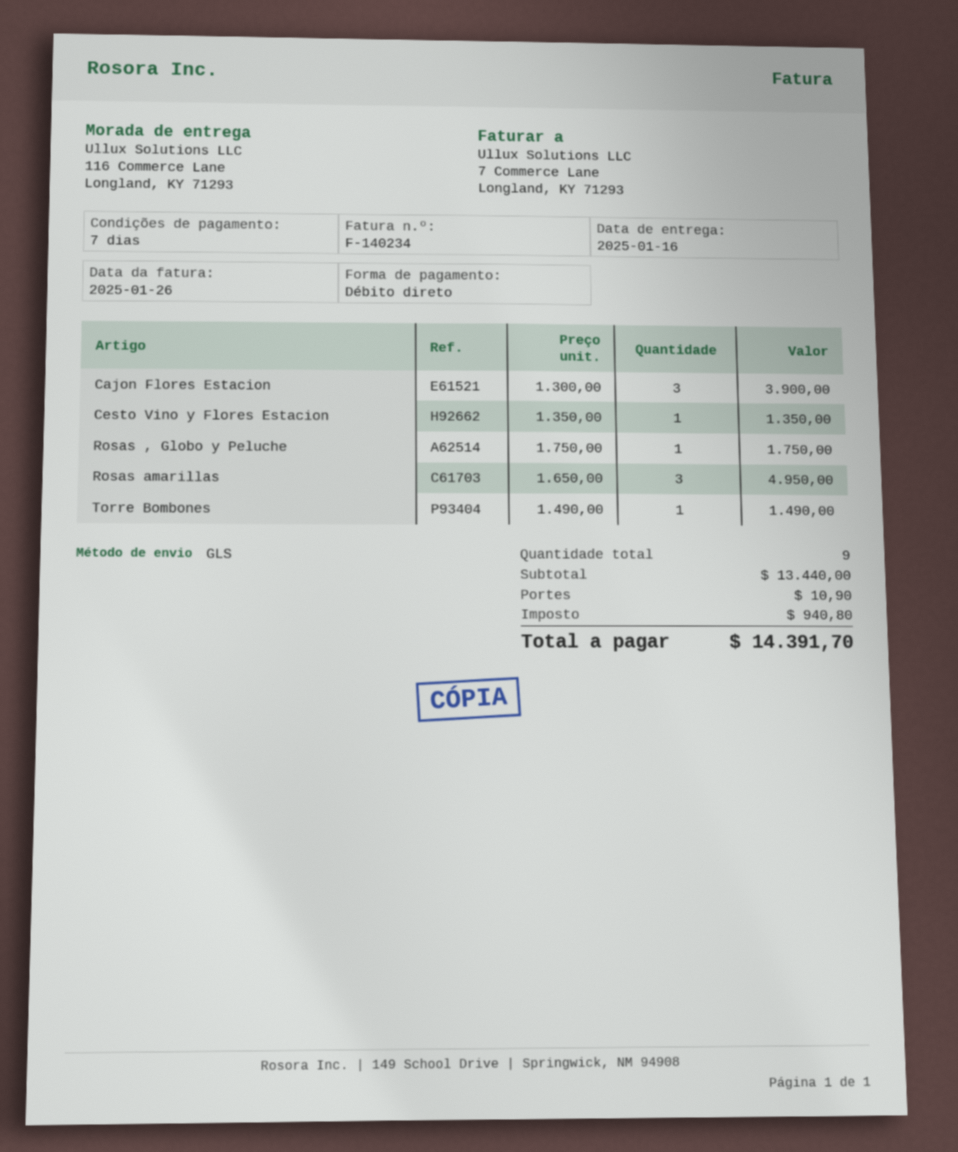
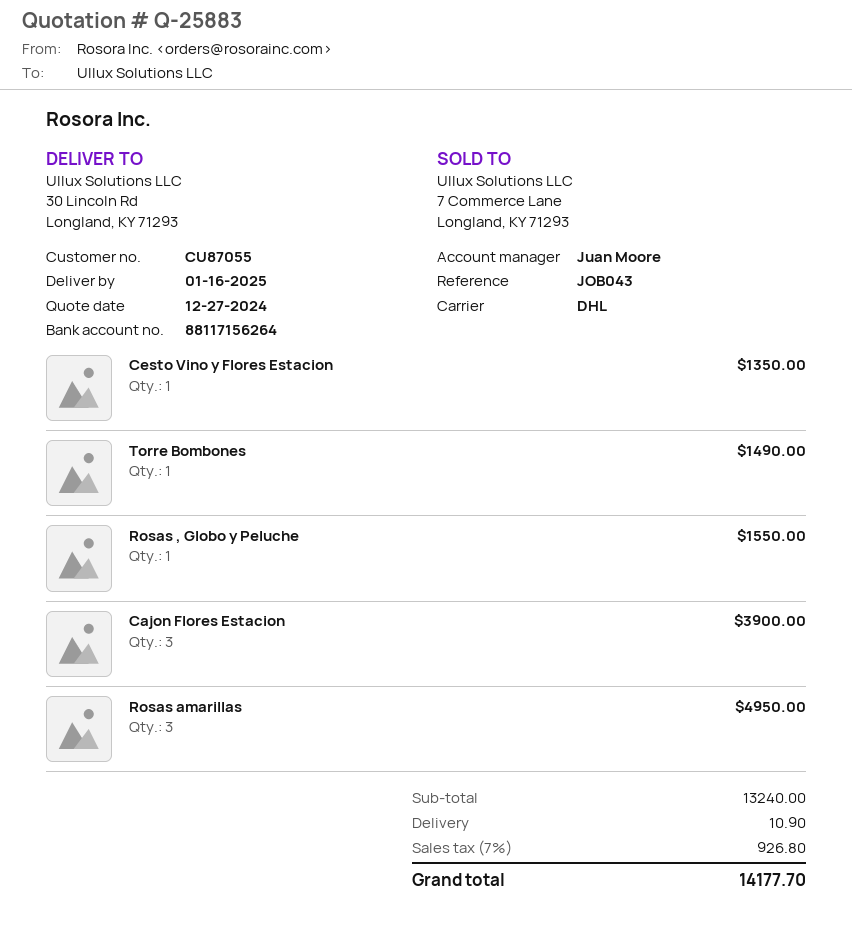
shipping method: GLS -> DHL
ship to: 116 Commerce Lane, Longland, KY 71293 -> 30 Lincoln Rd, Longland, KY 71293
Rosas , Globo y Peluche: 1 for 1750.00 -> 1 for 1550.00
subtotal: 13440.00 -> 13240.00
tax: 940.80 -> 926.80
total: 14391.70 -> 14177.70

